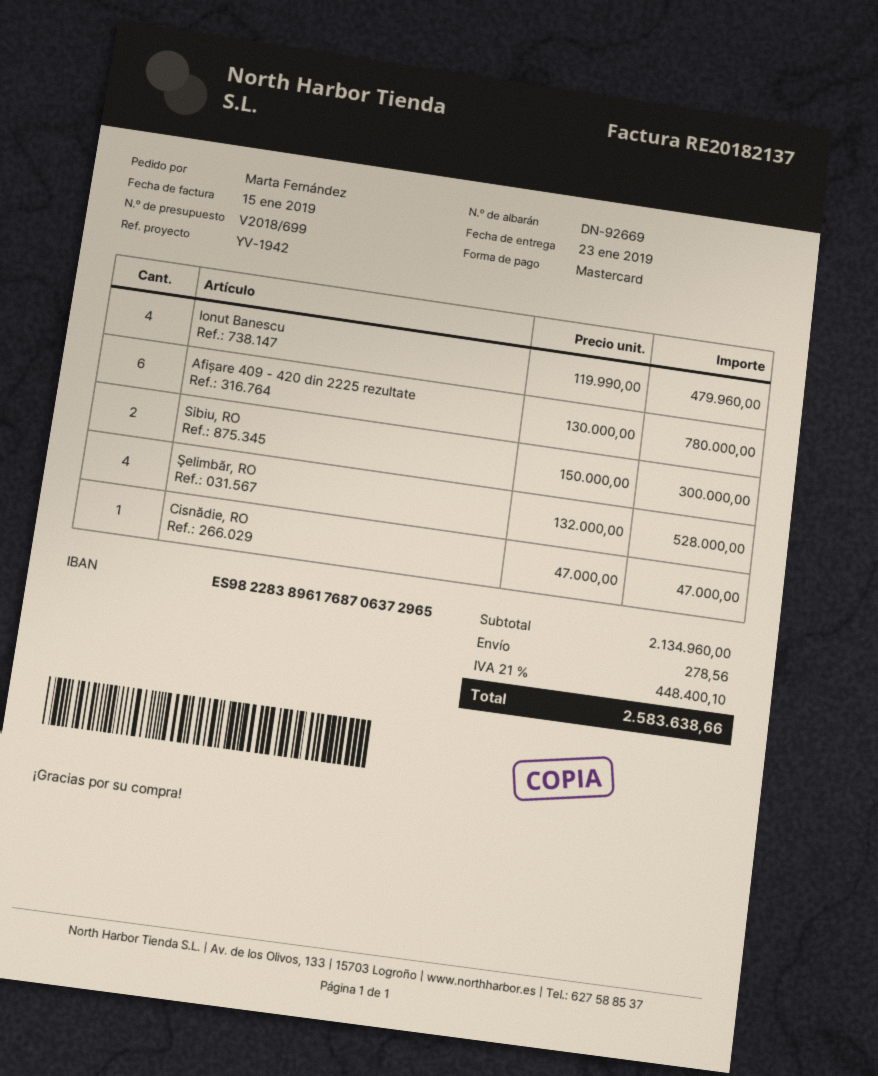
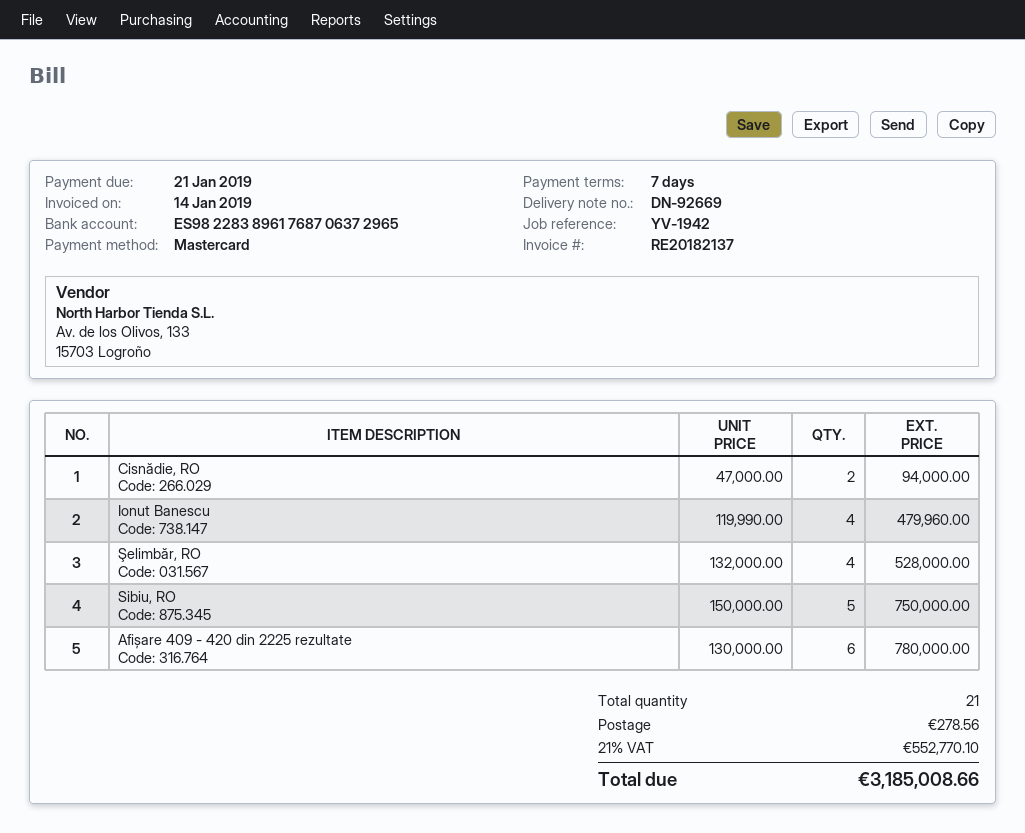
invoice date: 2019-01-15 -> 2019-01-14
Sibiu, RO: 2 x 150000.00 = 300000.00 -> 5 x 150000.00 = 750000.00
Cisnădie, RO: 1 x 47000.00 = 47000.00 -> 2 x 47000.00 = 94000.00
tax: 21% = 448400.10 -> 21% = 552770.10
total: 2583638.66 -> 3185008.66

